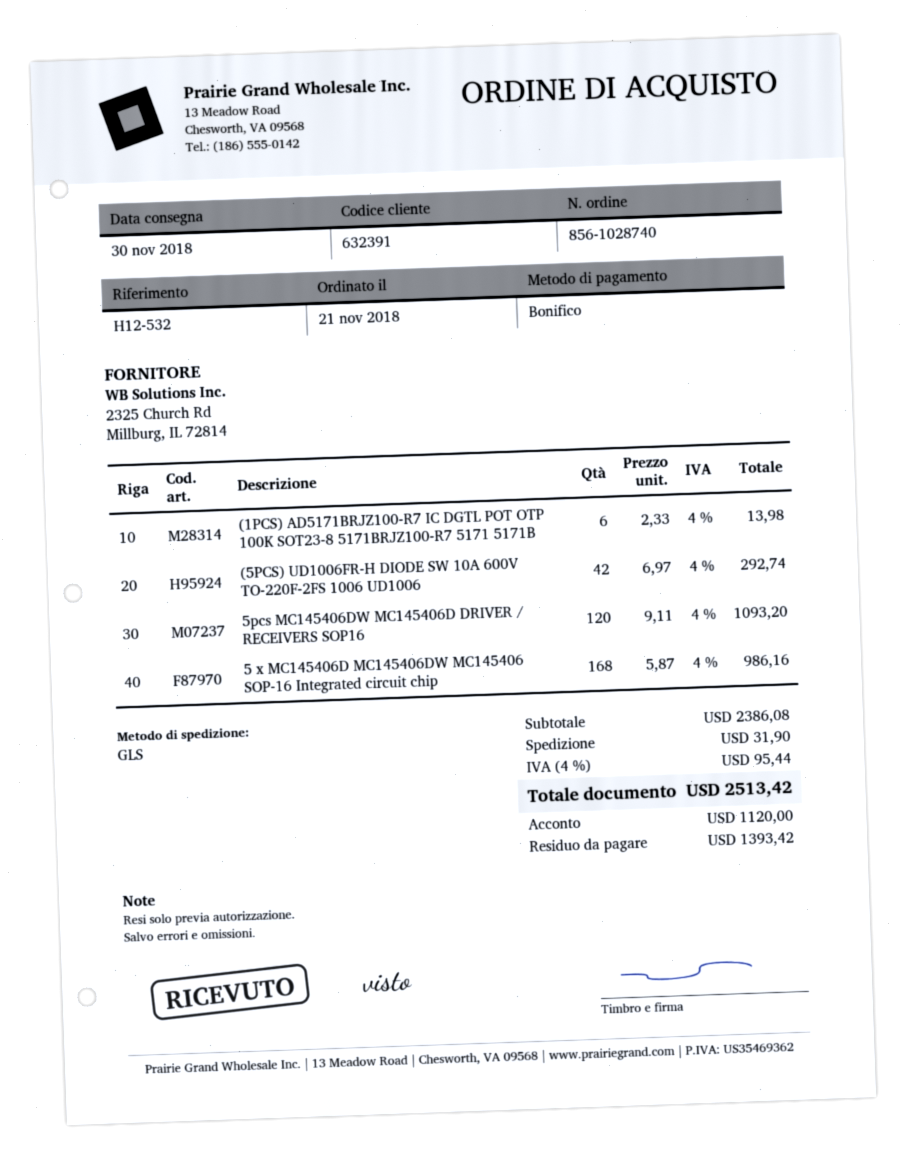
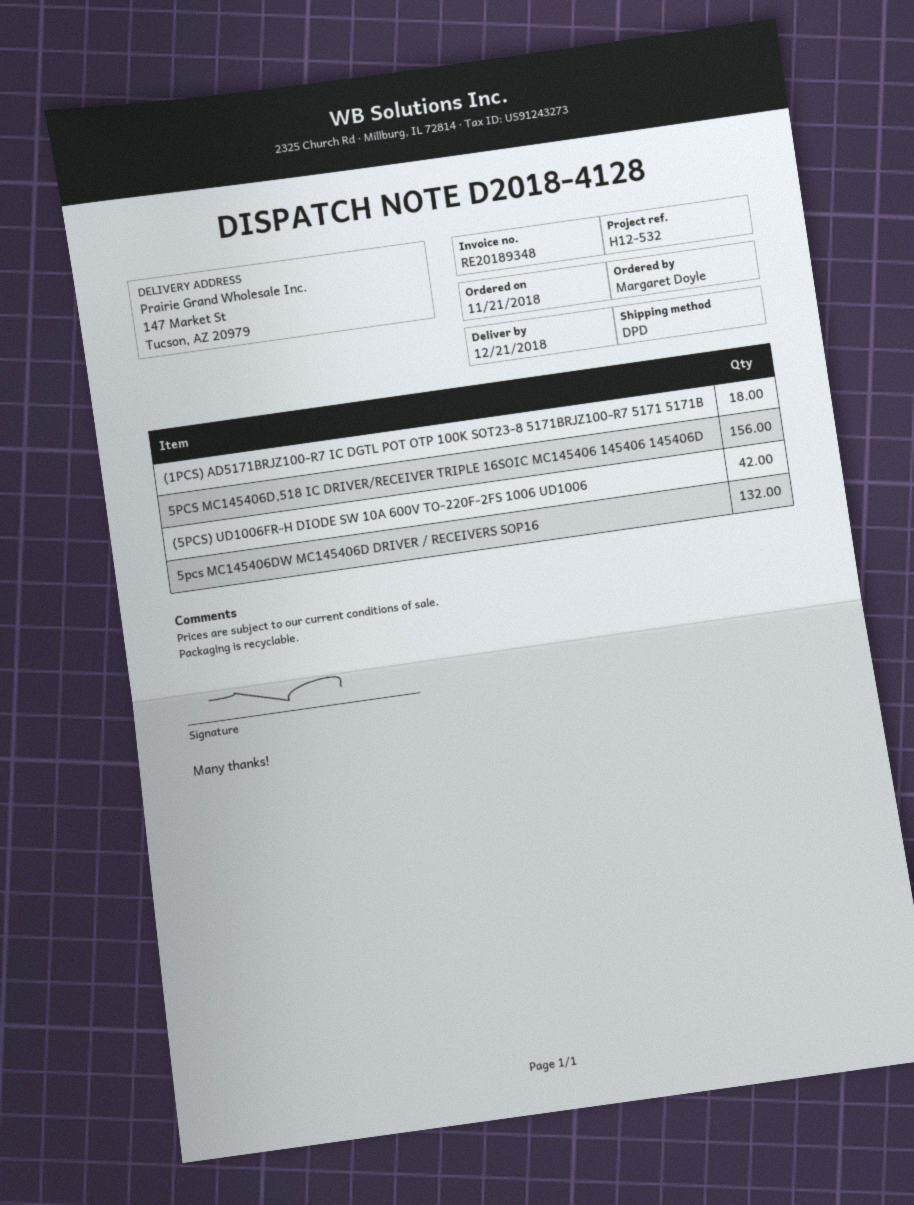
delivery date: 2018-11-30 -> 2018-12-21
shipping method: GLS -> DPD
(1PCS) AD5171BRJZ100-R7 IC DGTL POT OTP 100K SOT23-8 5171BRJZ100-R7 5171 5171B: 6 -> 18
5pcs MC145406DW MC145406D DRIVER / RECEIVERS SOP16: 120 -> 132
5 x MC145406D MC145406DW MC145406 SOP-16 Integrated circuit chip: 168 -> none
5PCS MC145406D,518 IC DRIVER/RECEIVER TRIPLE 16SOIC MC145406 145406 145406D: none -> 156

